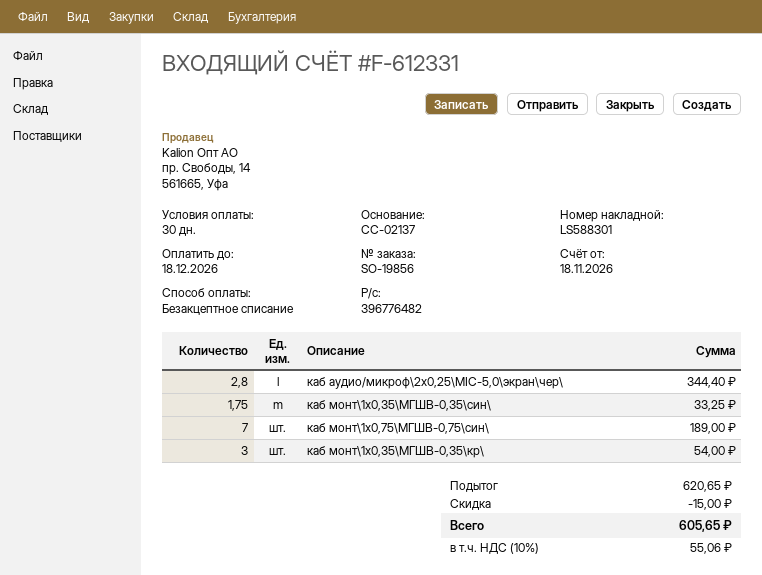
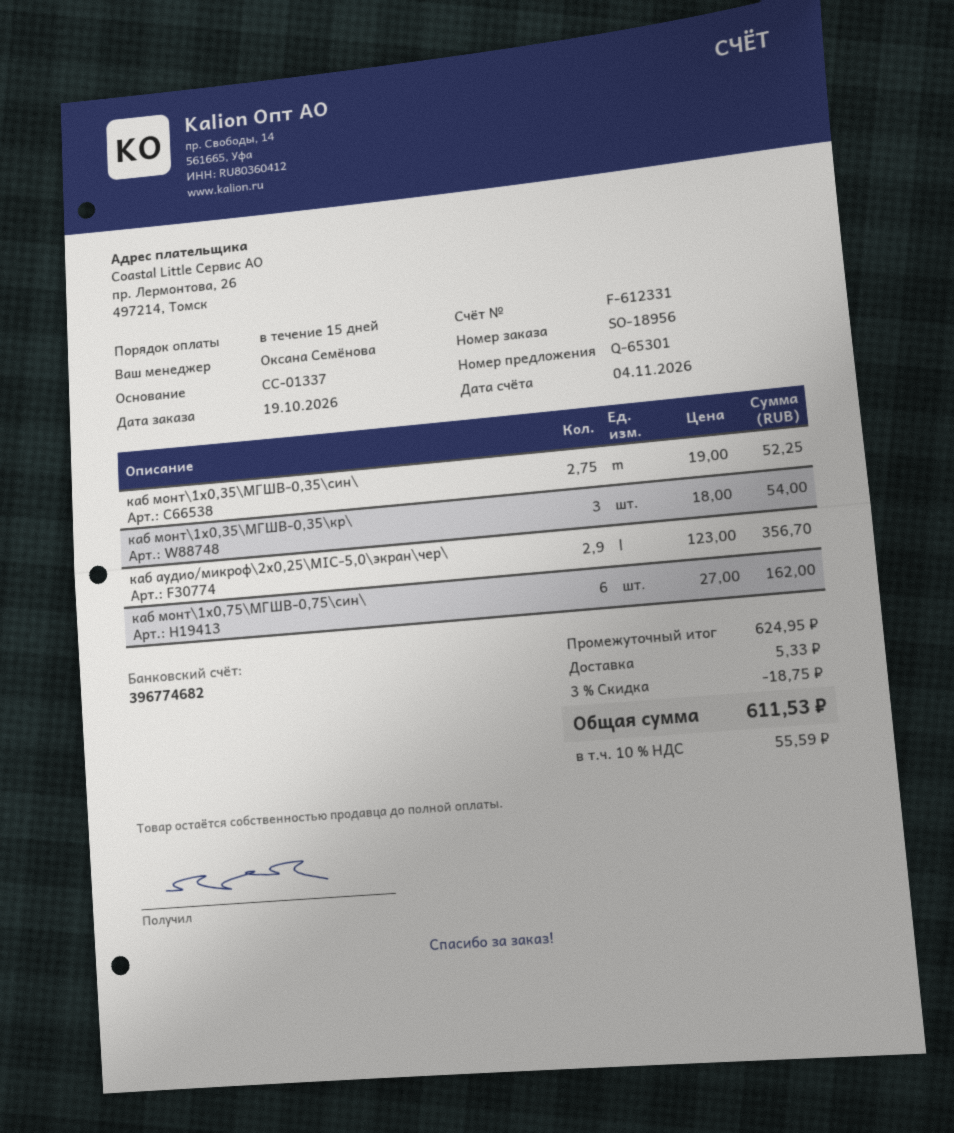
order number: SO-19856 -> SO-18956
invoice date: 2026-11-18 -> 2026-11-04
payment terms: 30 days -> 15 days
reference: CC-02137 -> CC-01337
bank account: 396776482 -> 396774682
каб аудио/микроф\2x0,25\MIC-5,0\экран\чер\: 2.8 for 344.40 -> 2.9 for 356.70
каб монт\1x0,35\МГШВ-0,35\син\: 1.75 for 33.25 -> 2.75 for 52.25
каб монт\1x0,75\МГШВ-0,75\син\: 7 for 189.00 -> 6 for 162.00
subtotal: 620.65 -> 624.95
discount: 15.00 -> 18.75
shipping: none -> 5.33
tax: 10% = 55.06 -> 10% = 55.59
total: 605.65 -> 611.53

